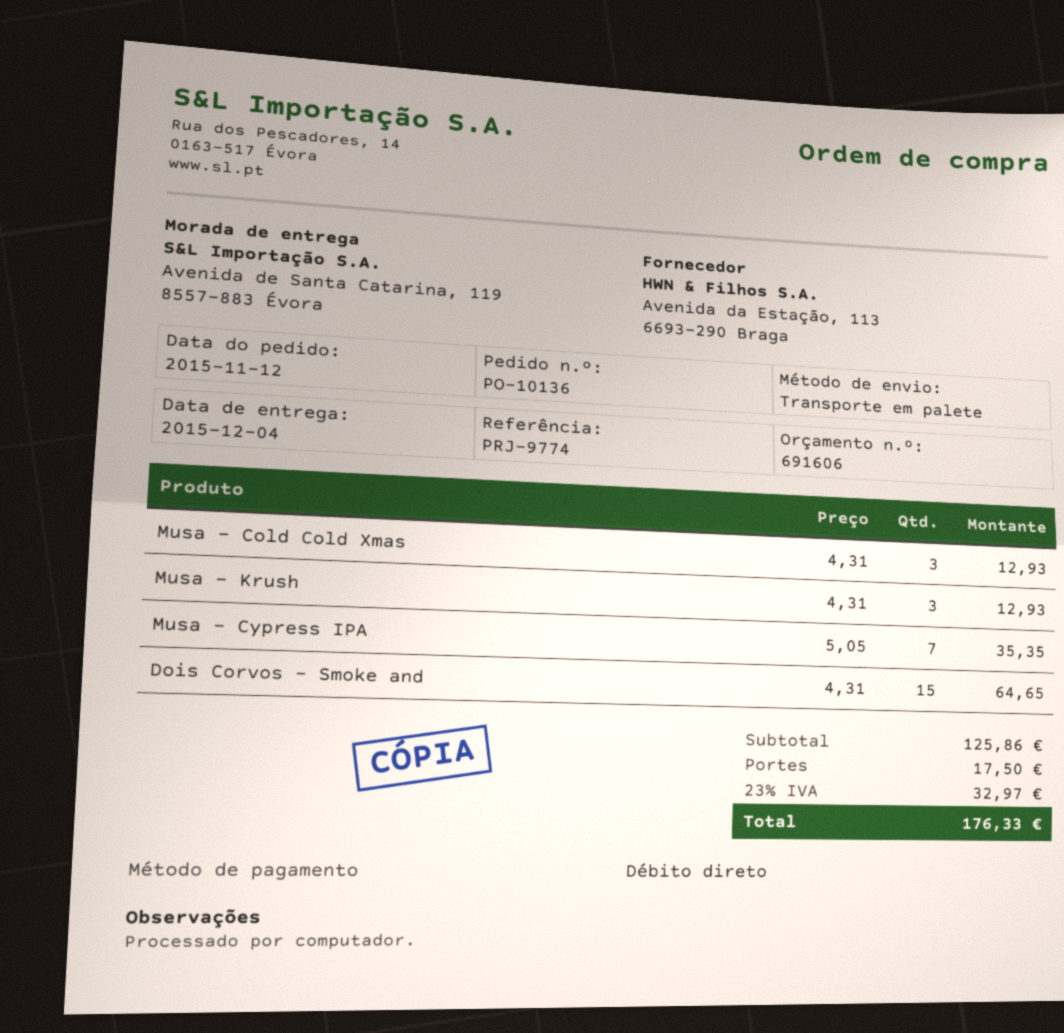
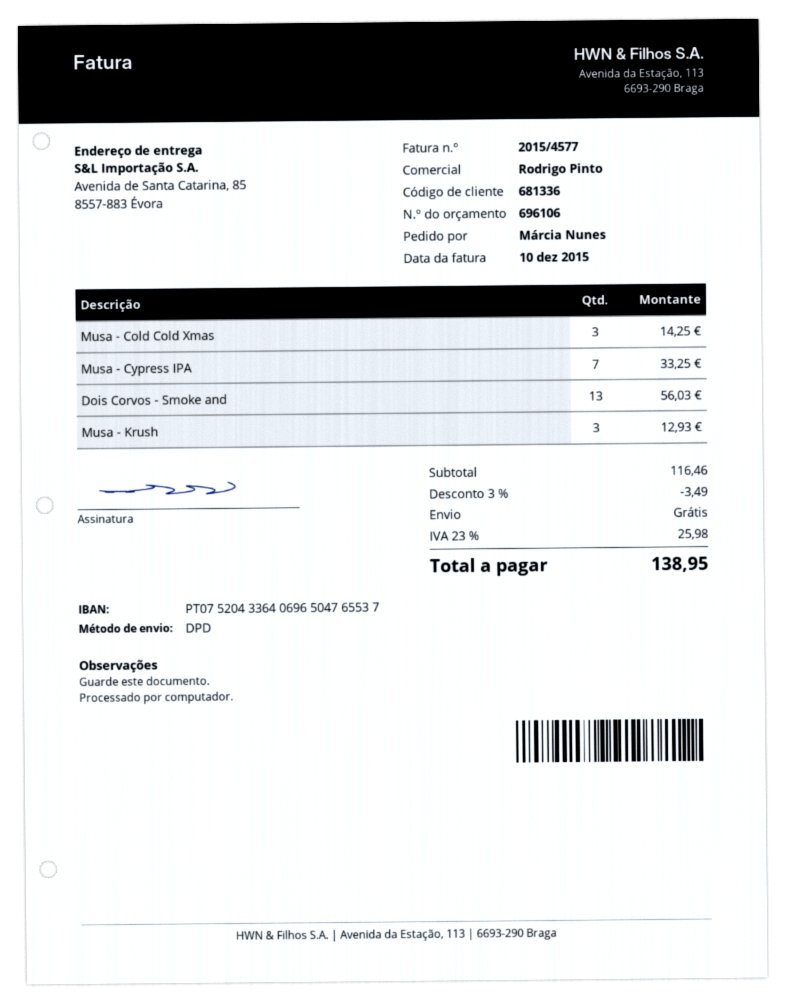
quote number: 691606 -> 696106
shipping method: pallet freight -> DPD
ship to: Avenida de Santa Catarina, 119, 8557-883 Évora -> Avenida de Santa Catarina, 85, 8557-883 Évora
Musa - Cold Cold Xmas: 3 for 12.93 -> 3 for 14.25
Musa - Cypress IPA: 7 for 35.35 -> 7 for 33.25
Dois Corvos - Smoke and: 15 for 64.65 -> 13 for 56.03
subtotal: 125.86 -> 116.46
discount: none -> 3% = 3.49
shipping: 17.50 -> 0.00
tax: 23% = 32.97 -> 23% = 25.98
total: 176.33 -> 138.95

